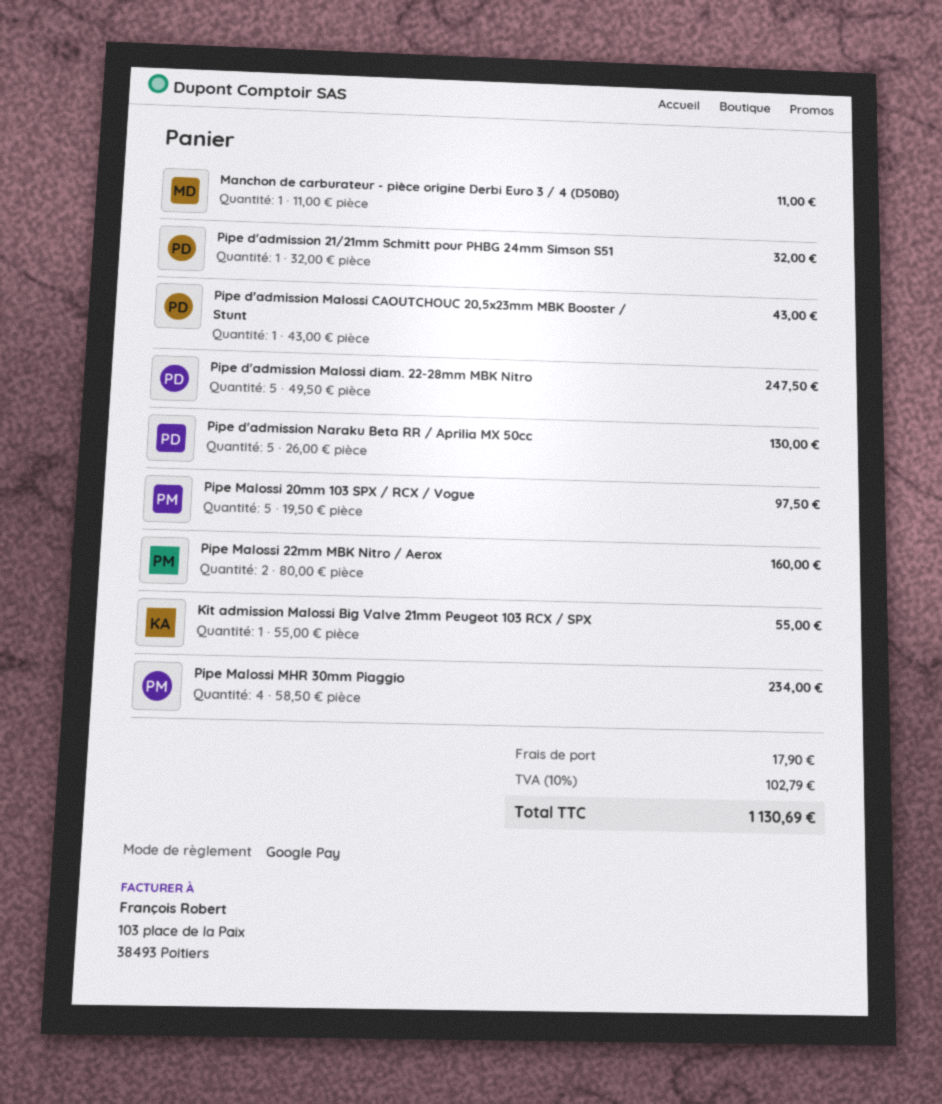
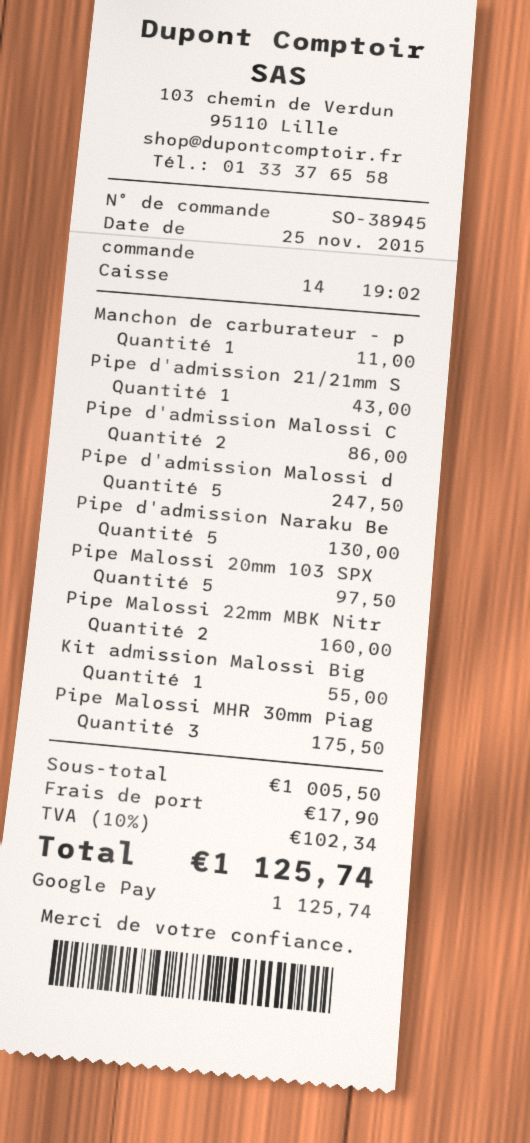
Pipe d'admission 21/21mm Schmitt pour PHBG 24mm Simson S51: 1 for 32.00 -> 1 for 43.00
Pipe d'admission Malossi CAOUTCHOUC 20,5x23mm MBK Booster / Stunt: 1 for 43.00 -> 2 for 86.00
Pipe Malossi MHR 30mm Piaggio: 4 for 234.00 -> 3 for 175.50
tax: 10% = 102.79 -> 10% = 102.34
total: 1130.69 -> 1125.74

